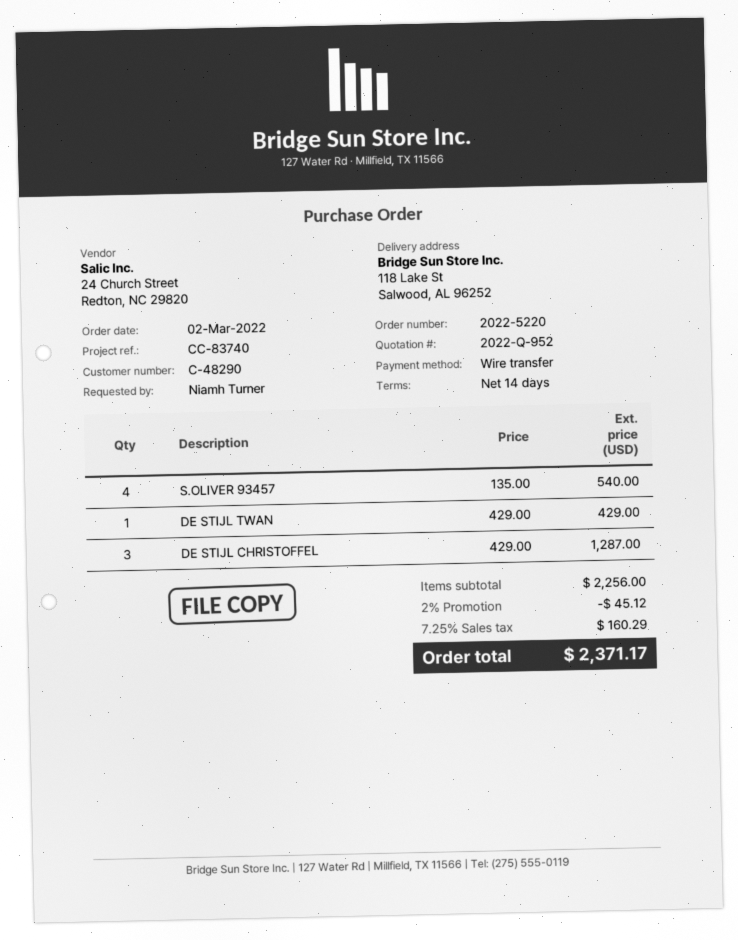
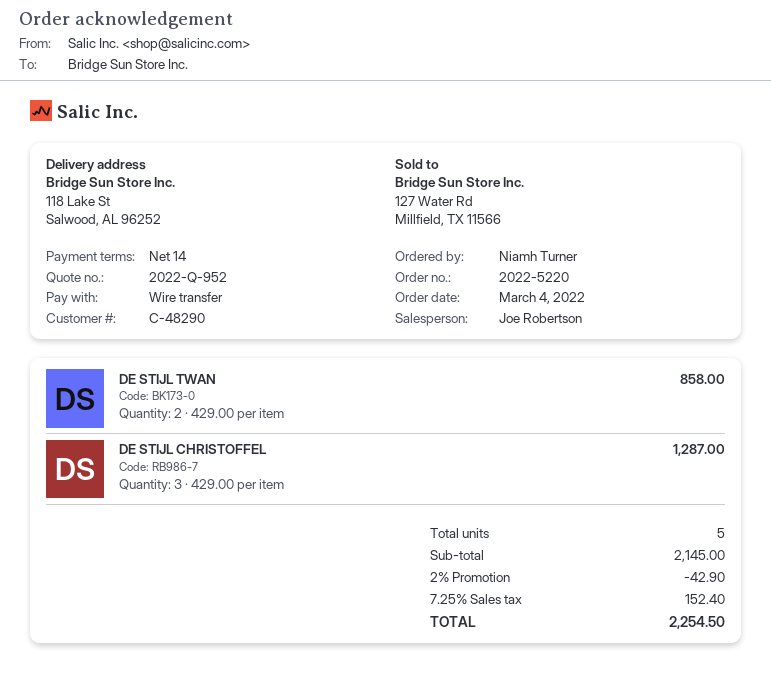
order date: 2022-03-02 -> 2022-03-04
S.OLIVER 93457: 4 x 135.00 = 540.00 -> none
DE STIJL TWAN: 1 x 429.00 = 429.00 -> 2 x 429.00 = 858.00
subtotal: 2256.00 -> 2145.00
discount: 2% = 45.12 -> 2% = 42.90
tax: 7.25% = 160.29 -> 7.25% = 152.40
total: 2371.17 -> 2254.50

